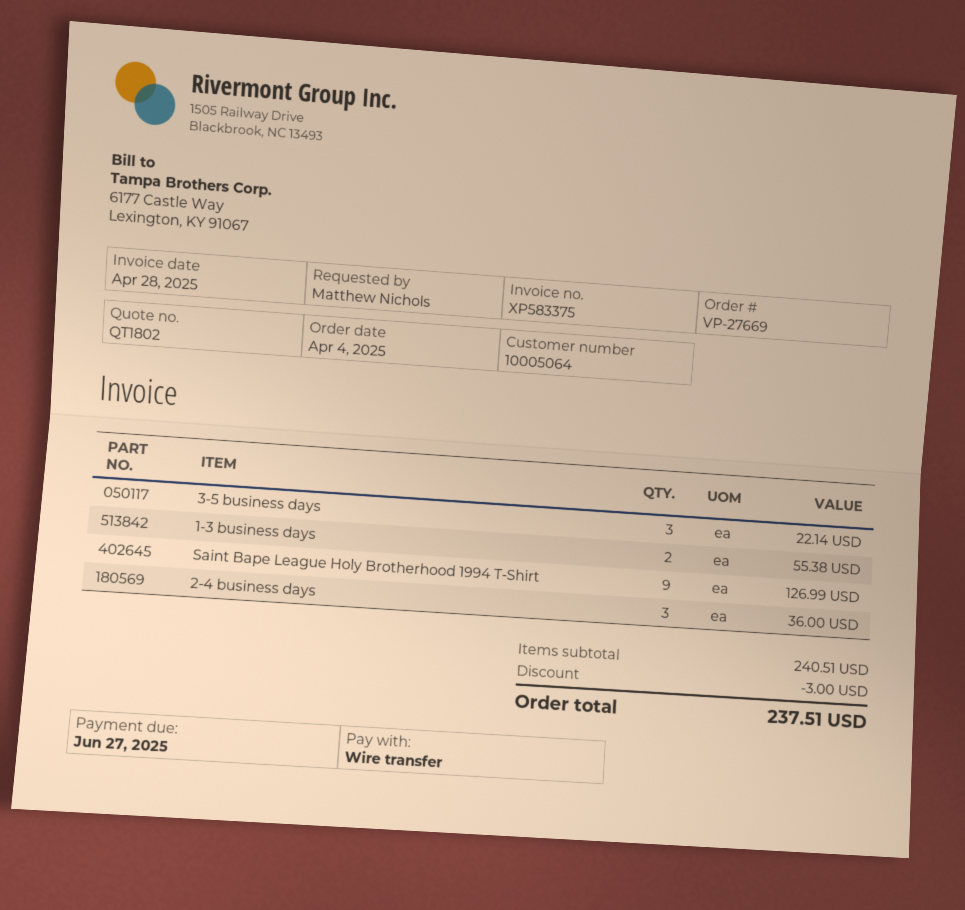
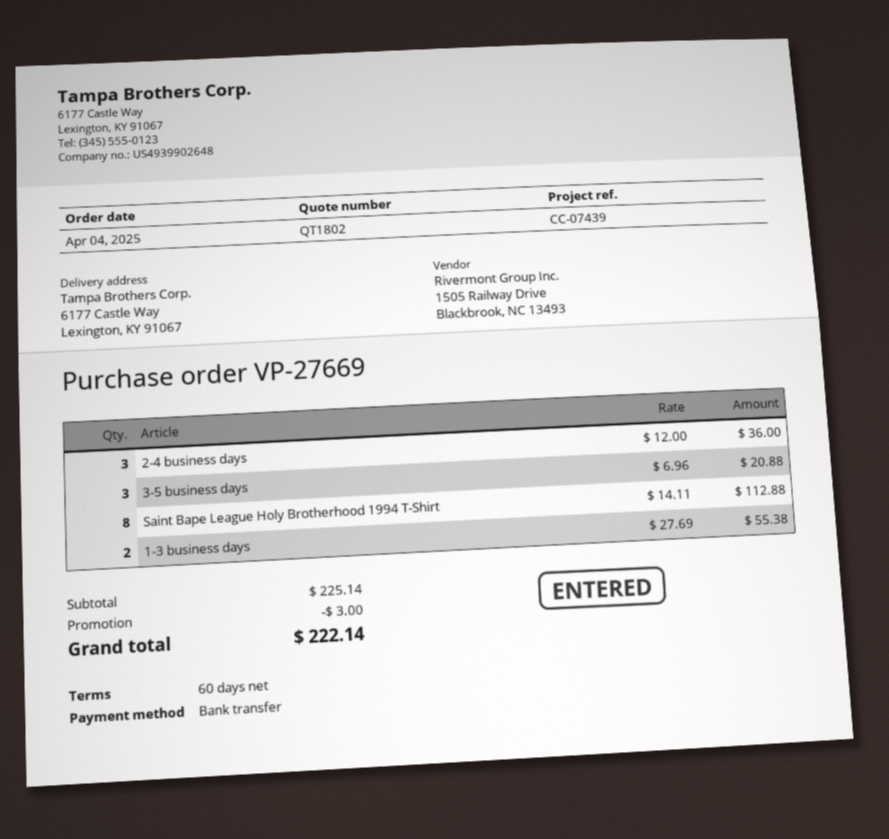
3-5 business days: 3 for 22.14 -> 3 for 20.88
Saint Bape League Holy Brotherhood 1994 T-Shirt: 9 for 126.99 -> 8 for 112.88
subtotal: 240.51 -> 225.14
total: 237.51 -> 222.14

